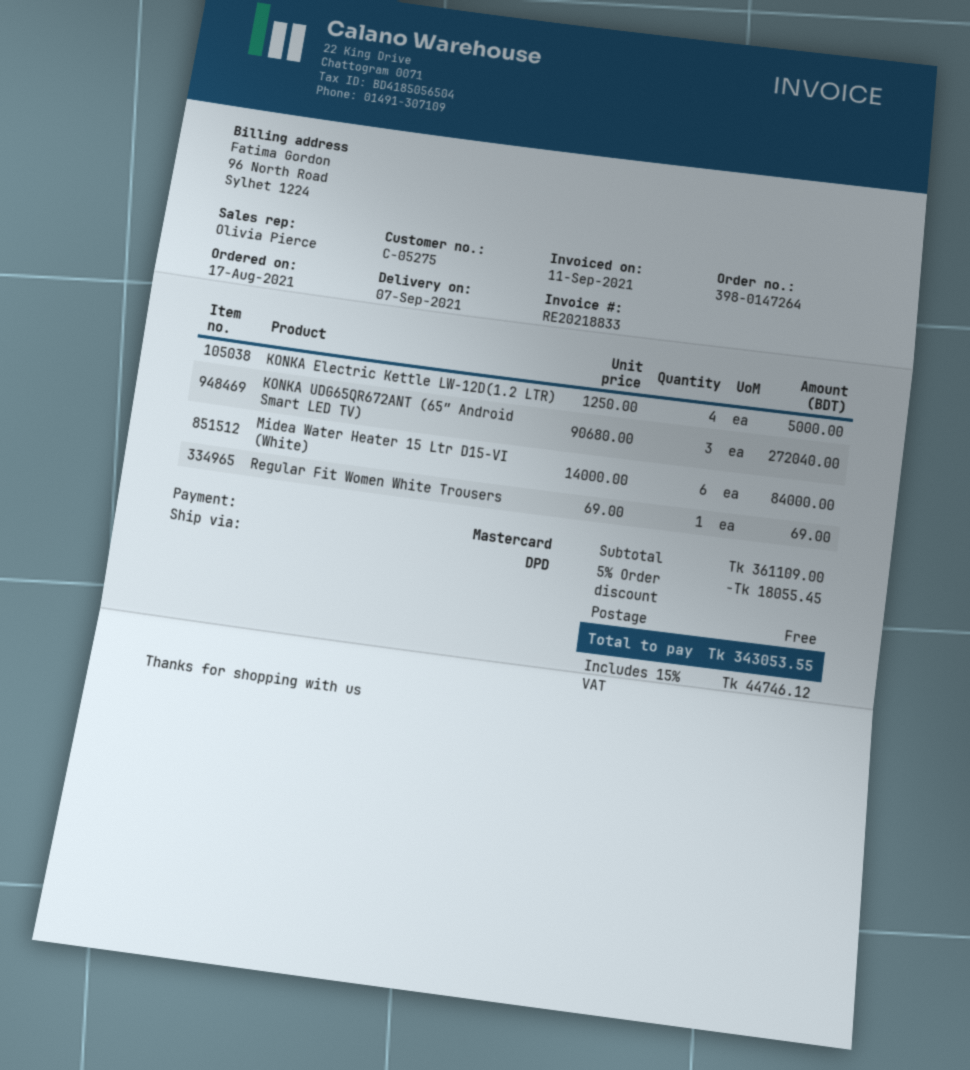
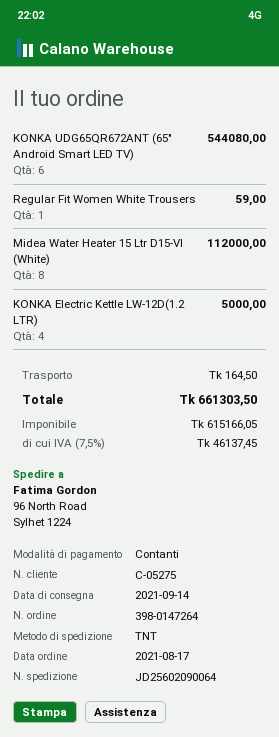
delivery date: 2021-09-07 -> 2021-09-14
payment method: Mastercard -> cash
shipping method: DPD -> TNT
KONKA UDG65QR672ANT (65″ Android Smart LED TV): 3 for 272040.00 -> 6 for 544080.00
Midea Water Heater 15 Ltr D15-VI (White): 6 for 84000.00 -> 8 for 112000.00
Regular Fit Women White Trousers: 1 for 69.00 -> 1 for 59.00
discount: 5% = 18055.45 -> none
shipping: 0.00 -> 164.50
tax: 15% = 44746.12 -> 7.5% = 46137.45
total: 343053.55 -> 661303.50

